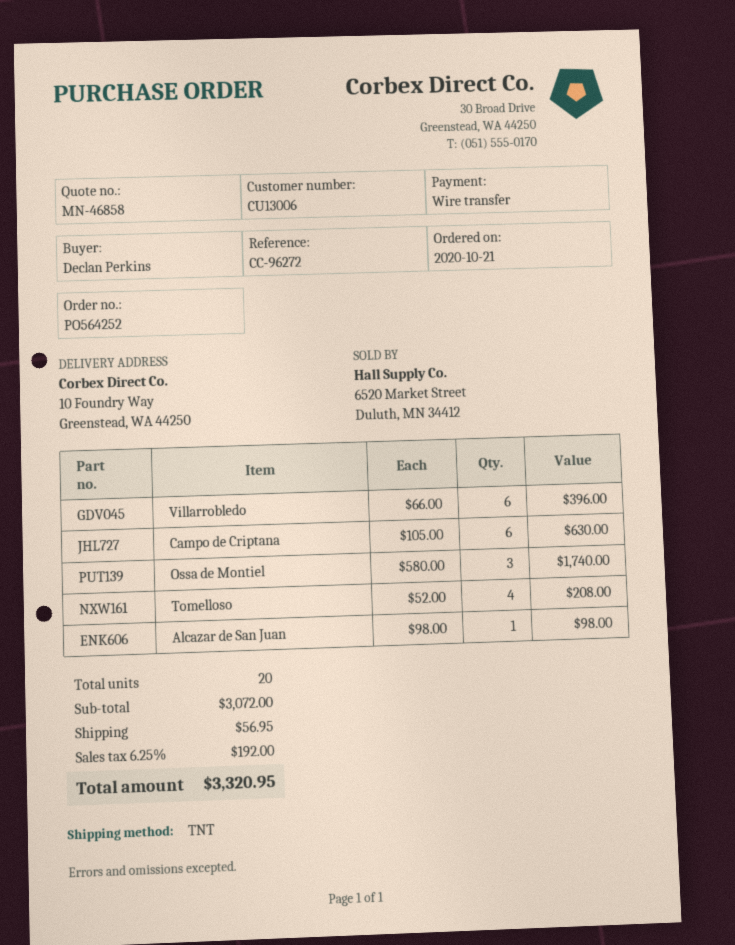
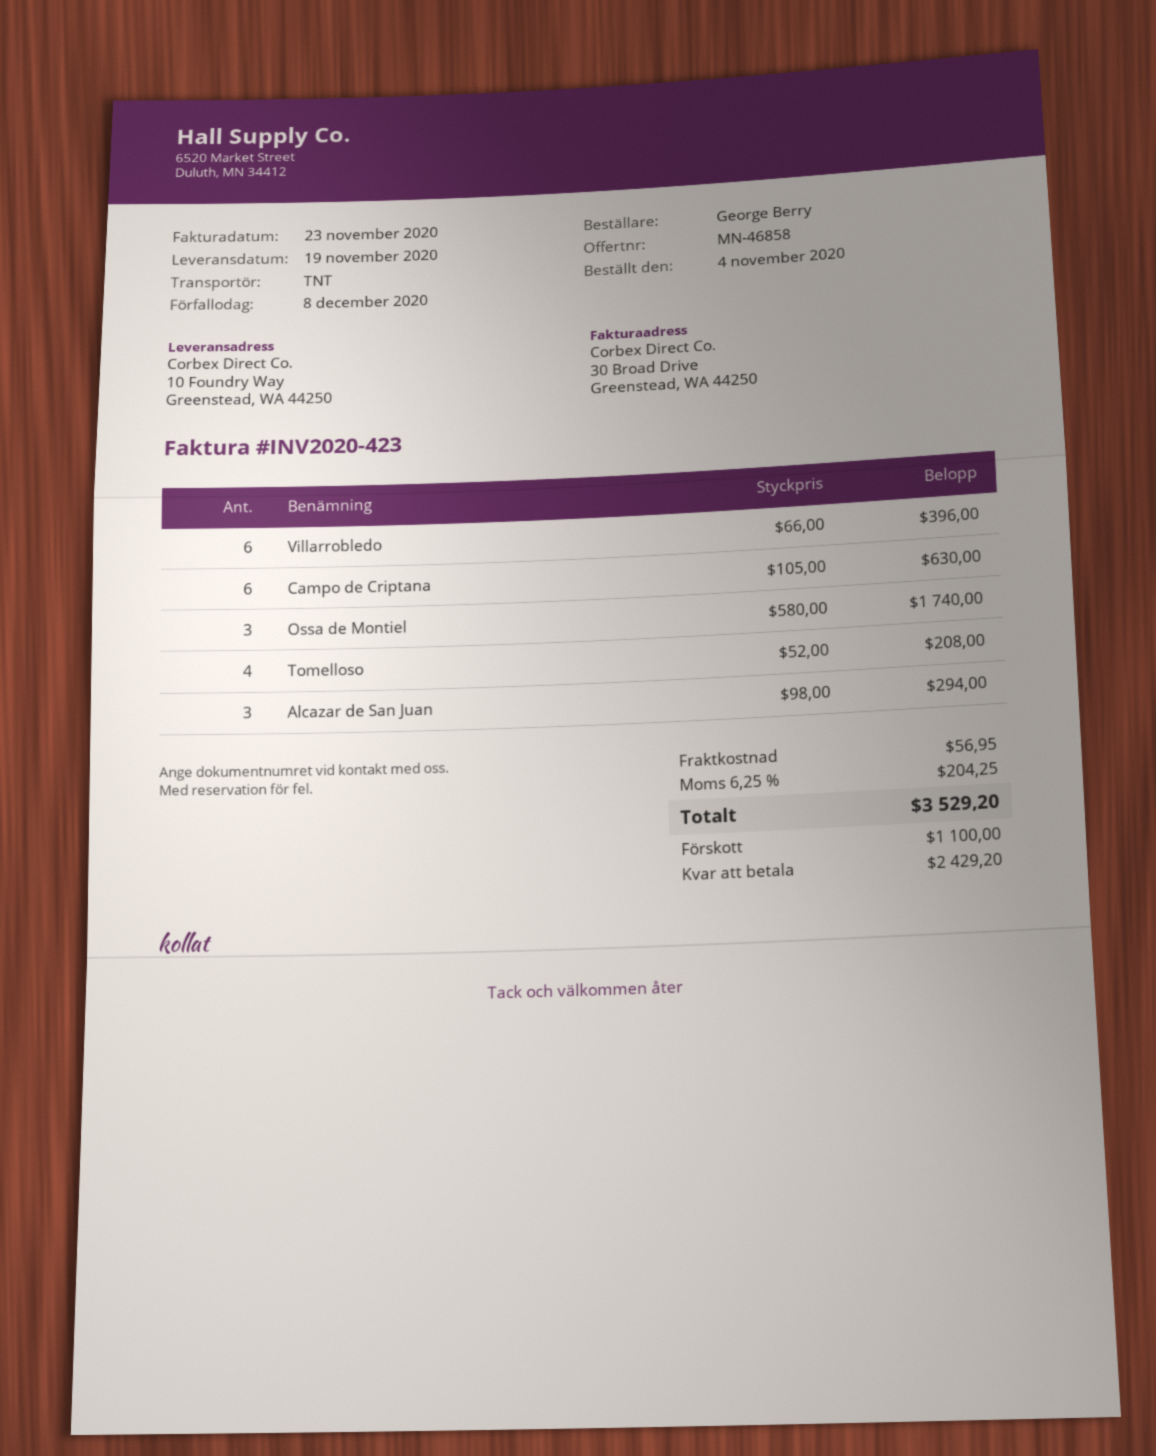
order date: 2020-10-21 -> 2020-11-04
ordered by: Declan Perkins -> George Berry
Alcazar de San Juan: 1 x 98.00 = 98.00 -> 3 x 98.00 = 294.00
tax: 6.25% = 192.00 -> 6.25% = 204.25
total: 3320.95 -> 3529.20

